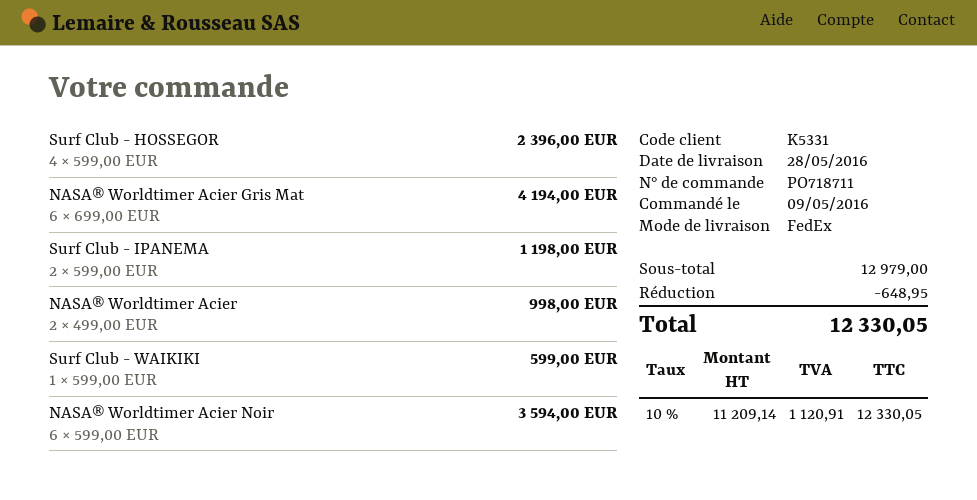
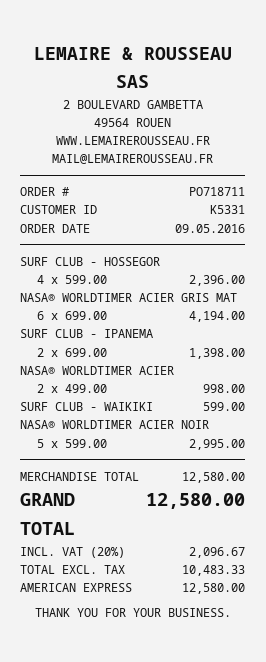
Surf Club - IPANEMA: 2 x 599.00 = 1198.00 -> 2 x 699.00 = 1398.00
NASA® Worldtimer Acier Noir: 6 x 599.00 = 3594.00 -> 5 x 599.00 = 2995.00
subtotal: 12979.00 -> 12580.00
discount: 648.95 -> none
net: 11209.14 -> 10483.33
tax: 10% = 1120.91 -> 20% = 2096.67
total: 12330.05 -> 12580.00

